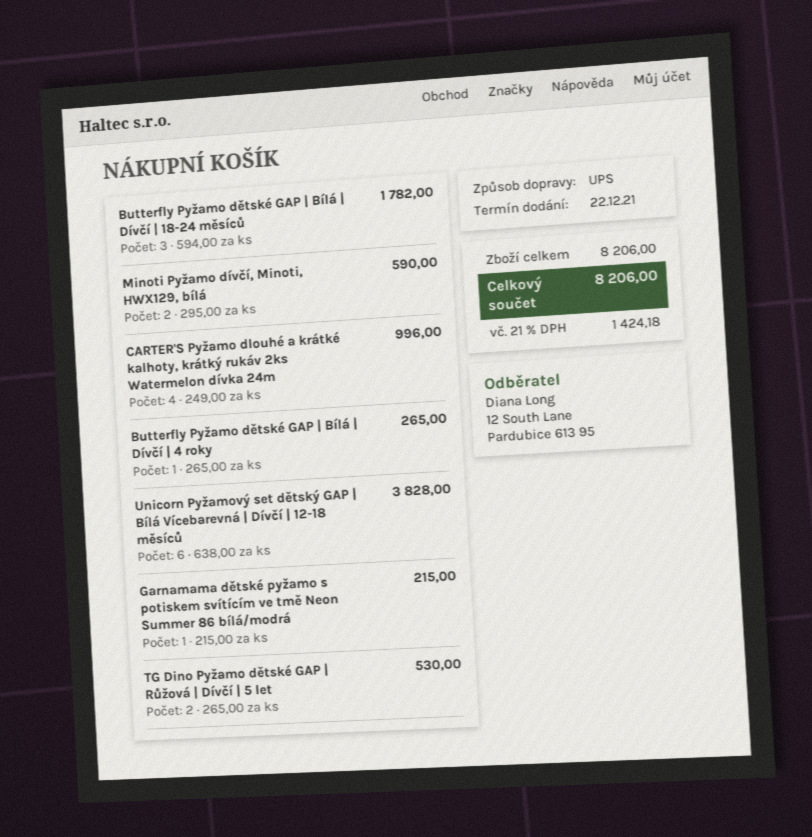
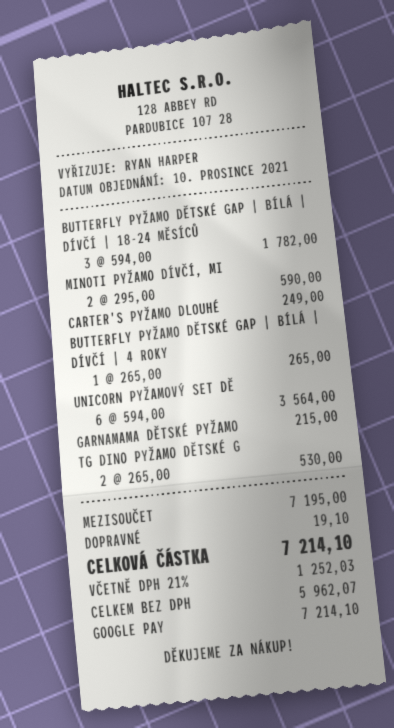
CARTER'S Pyžamo dlouhé a krátké kalhoty, krátký rukáv 2ks Watermelon dívka 24m: 4 x 249.00 = 996.00 -> 1 x 249.00 = 249.00
Unicorn Pyžamový set dětský GAP | Bílá Vícebarevná | Dívčí | 12-18 měsíců: 6 x 638.00 = 3828.00 -> 6 x 594.00 = 3564.00
subtotal: 8206.00 -> 7195.00
shipping: none -> 19.10
tax: 21% = 1424.18 -> 21% = 1252.03
total: 8206.00 -> 7214.10

